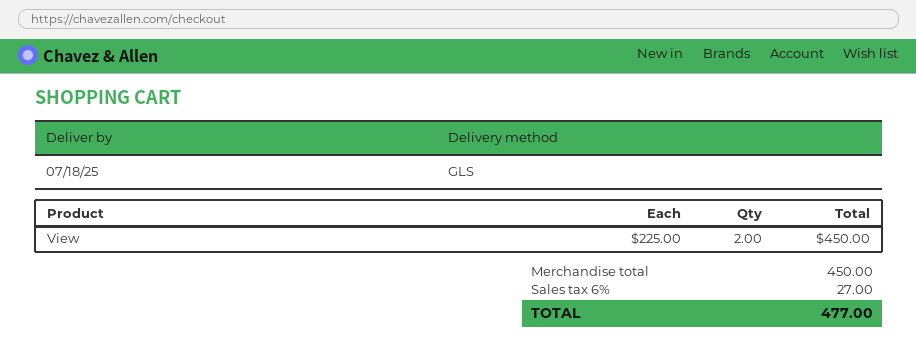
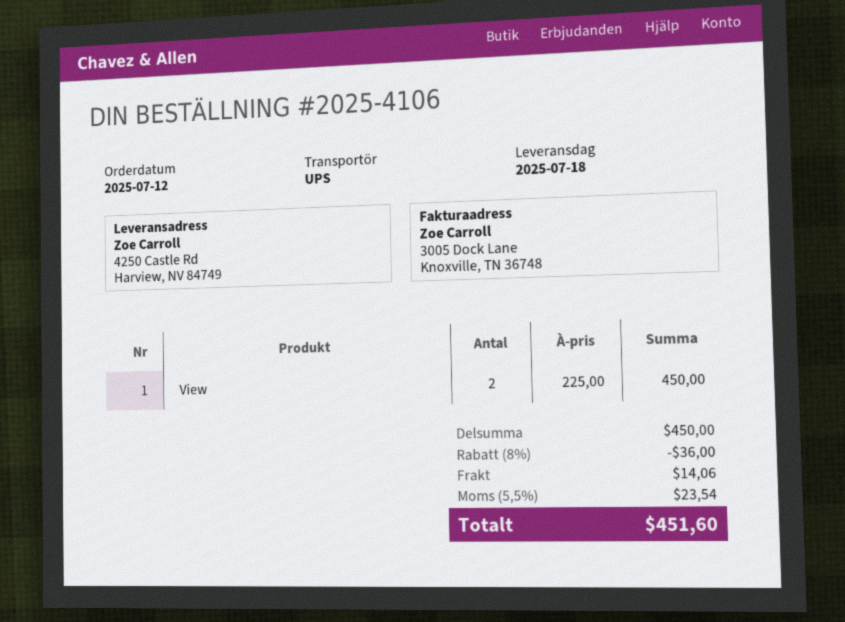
shipping method: GLS -> UPS
discount: none -> 8% = 36.00
shipping: none -> 14.06
tax: 6% = 27.00 -> 5.5% = 23.54
total: 477.00 -> 451.60

